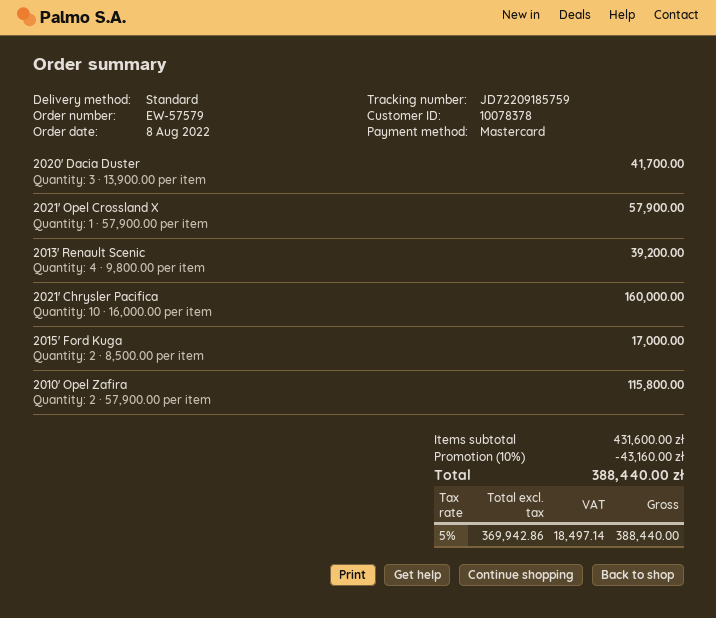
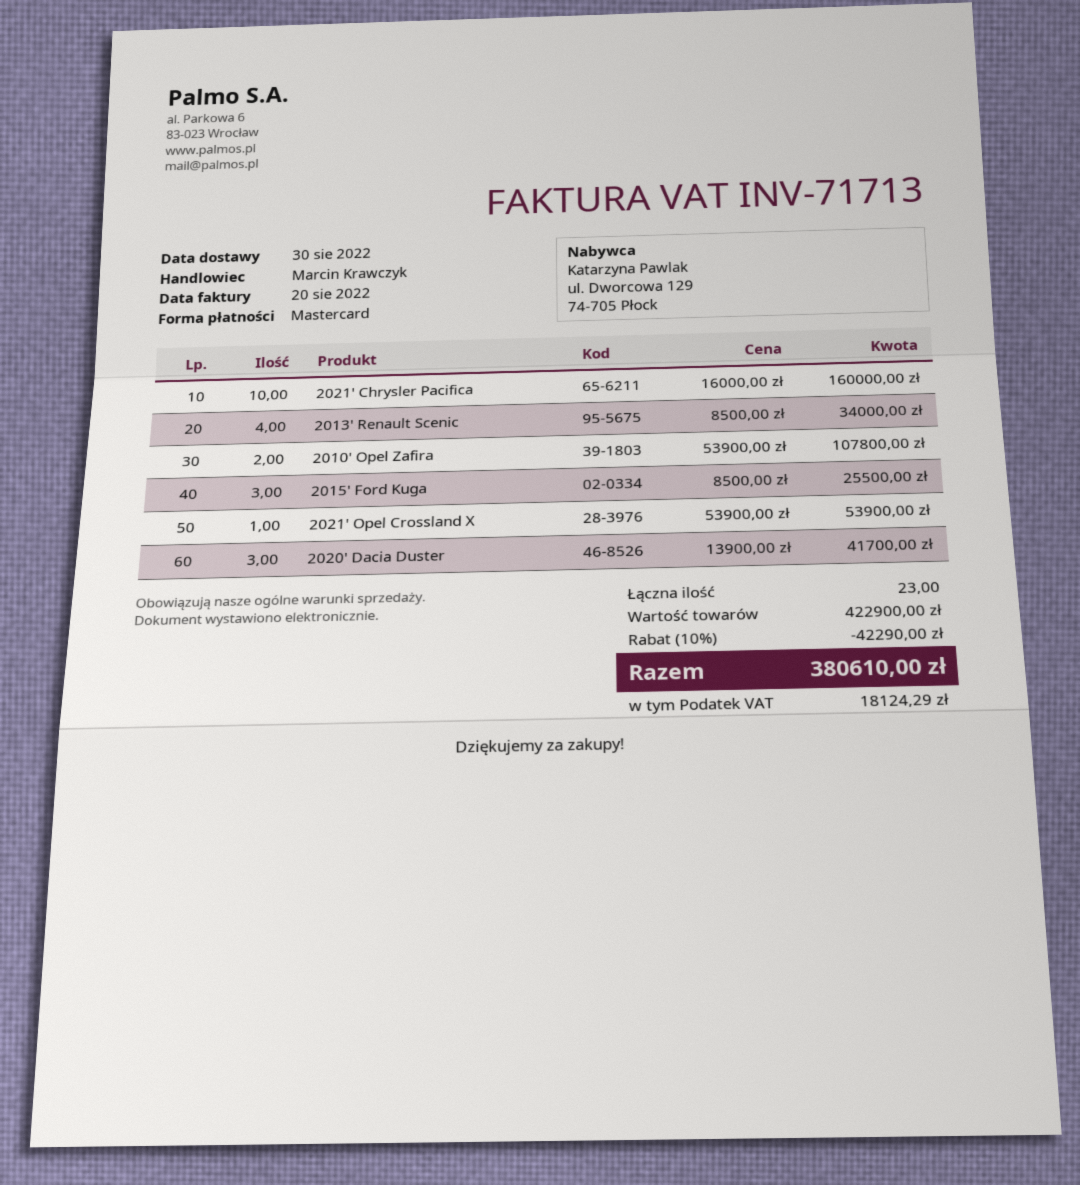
2021' Opel Crossland X: 1 x 57900.00 = 57900.00 -> 1 x 53900.00 = 53900.00
2013' Renault Scenic: 4 x 9800.00 = 39200.00 -> 4 x 8500.00 = 34000.00
2015' Ford Kuga: 2 x 8500.00 = 17000.00 -> 3 x 8500.00 = 25500.00
2010' Opel Zafira: 2 x 57900.00 = 115800.00 -> 2 x 53900.00 = 107800.00
subtotal: 431600.00 -> 422900.00
discount: 10% = 43160.00 -> 10% = 42290.00
tax: 18497.14 -> 18124.29
total: 388440.00 -> 380610.00

